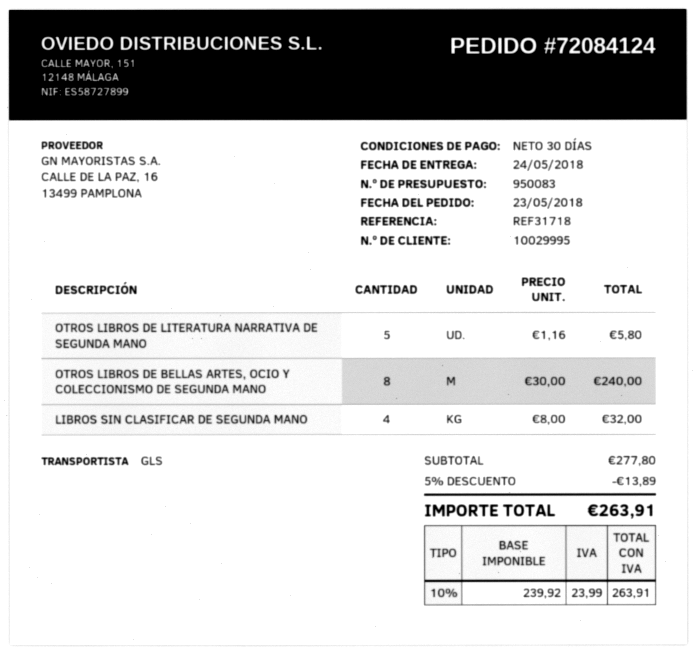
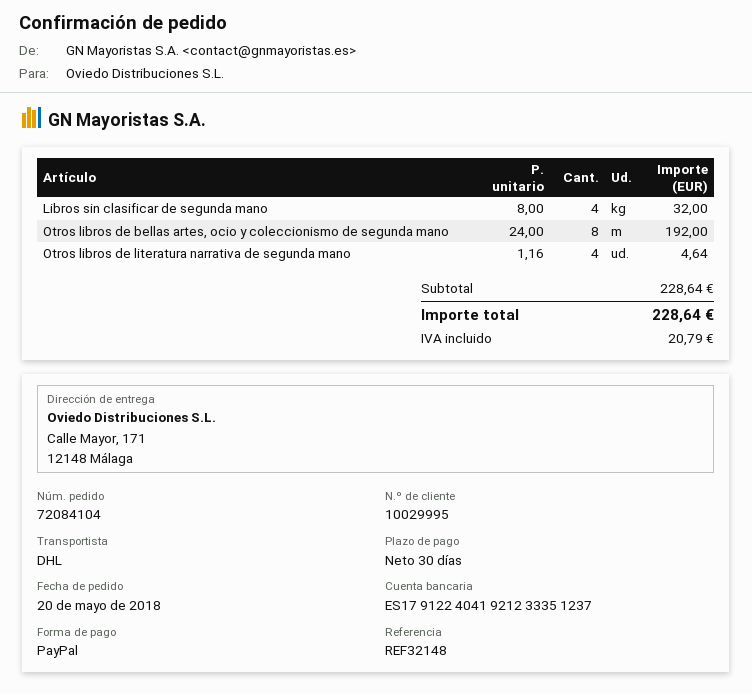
order number: 72084124 -> 72084104
order date: 2018-05-23 -> 2018-05-20
reference: REF31718 -> REF32148
shipping method: GLS -> DHL
OTROS LIBROS DE LITERATURA NARRATIVA DE SEGUNDA MANO: 5 x 1.16 = 5.80 -> 4 x 1.16 = 4.64
OTROS LIBROS DE BELLAS ARTES, OCIO Y COLECCIONISMO DE SEGUNDA MANO: 8 x 30.00 = 240.00 -> 8 x 24.00 = 192.00
subtotal: 277.80 -> 228.64
discount: 5% = 13.89 -> none
tax: 23.99 -> 20.79
total: 263.91 -> 228.64

